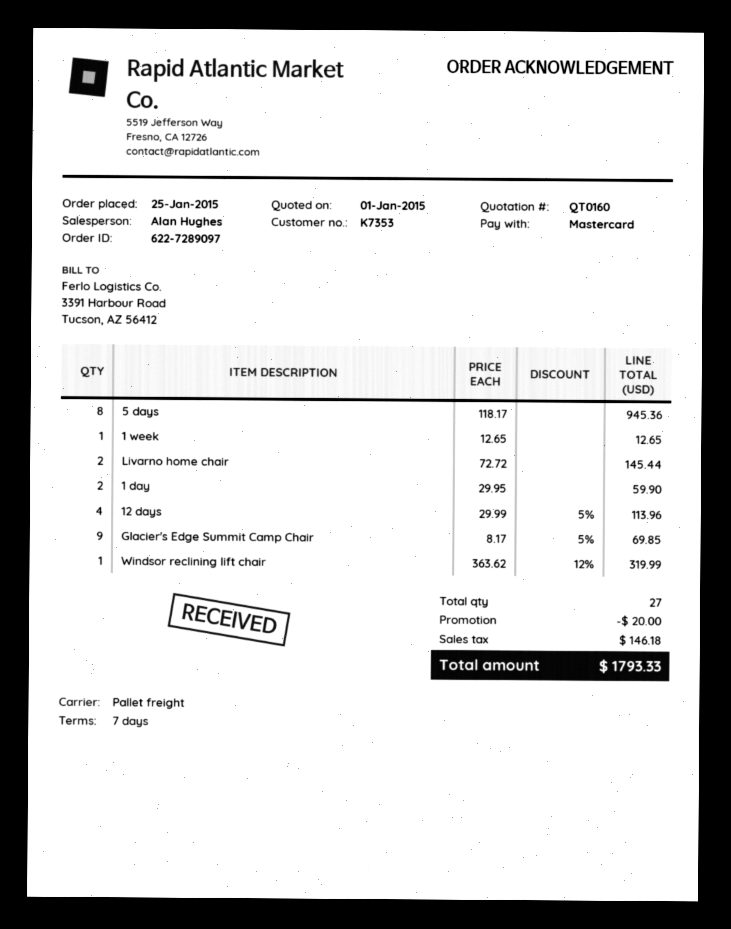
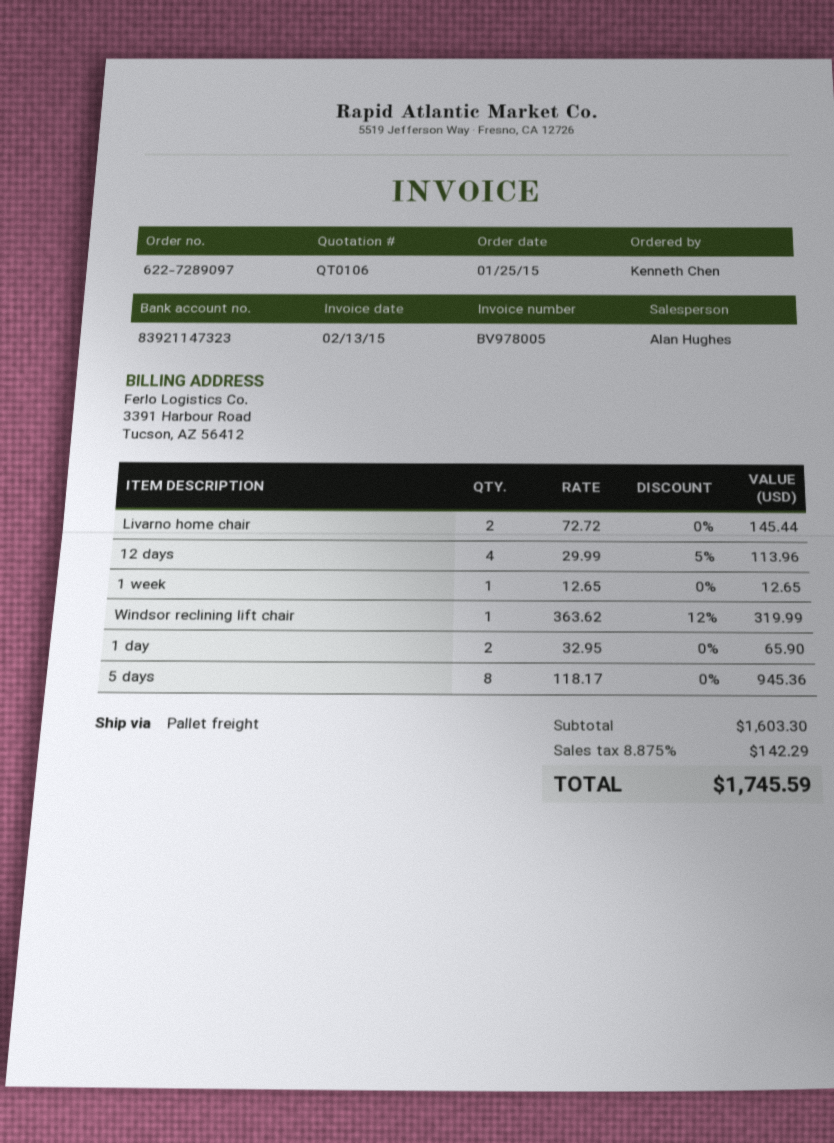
quote number: QT0160 -> QT0106
1 day: 2 x 29.95 = 59.90 -> 2 x 32.95 = 65.90
Glacier's Edge Summit Camp Chair: 9 x 8.17 - 5% = 69.85 -> none
discount: 20.00 -> none
tax: 146.18 -> 142.29
total: 1793.33 -> 1745.59

